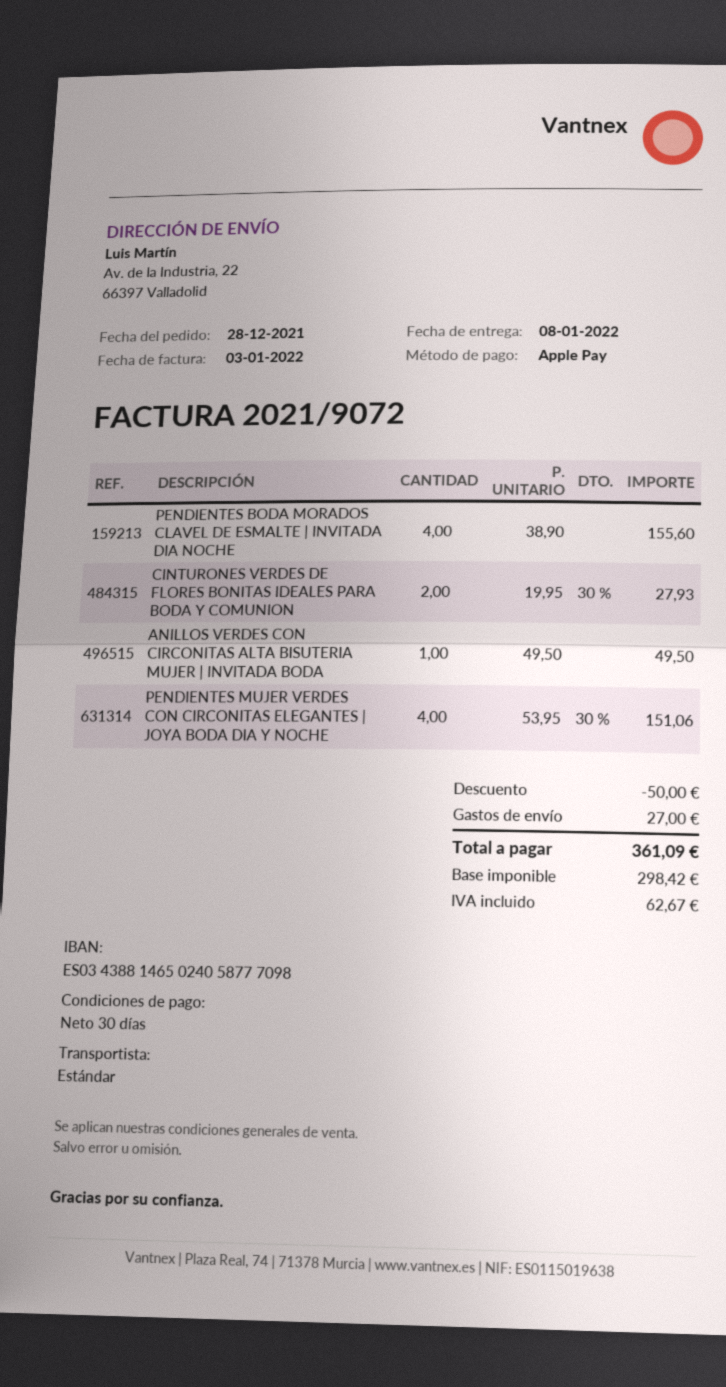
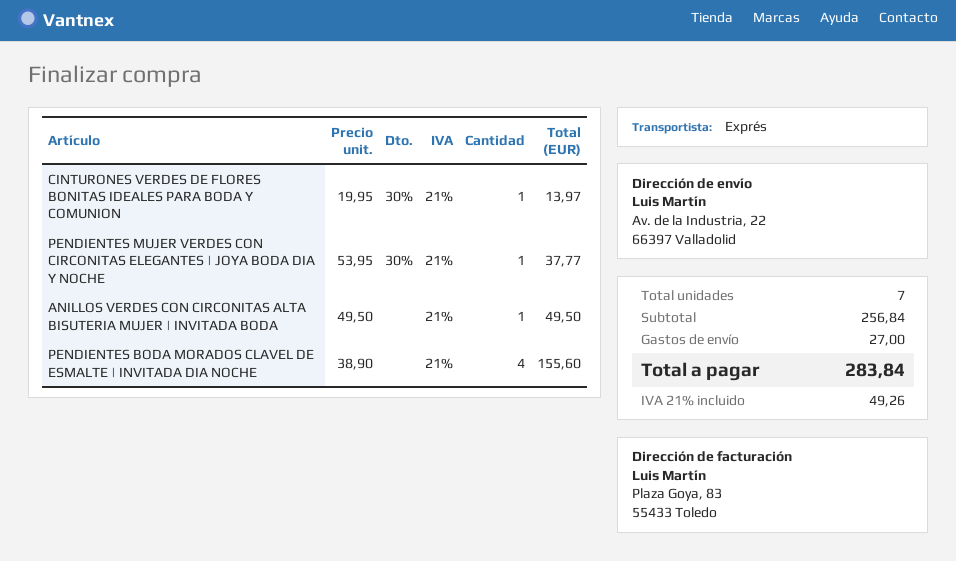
shipping method: standard -> express
CINTURONES VERDES DE FLORES BONITAS IDEALES PARA BODA Y COMUNION: 2 x 19.95 - 30% = 27.93 -> 1 x 19.95 - 30% = 13.97
PENDIENTES MUJER VERDES CON CIRCONITAS ELEGANTES | JOYA BODA DIA Y NOCHE: 4 x 53.95 - 30% = 151.06 -> 1 x 53.95 - 30% = 37.77
discount: 50.00 -> none
tax: 62.67 -> 49.26
total: 361.09 -> 283.84

